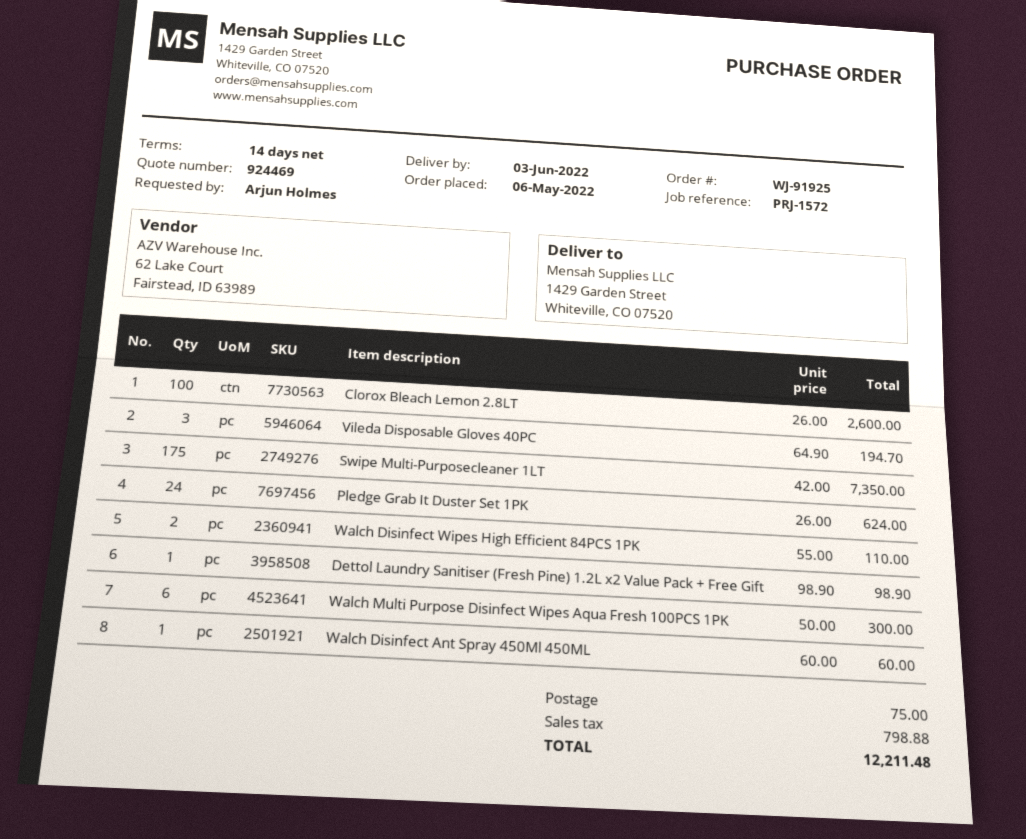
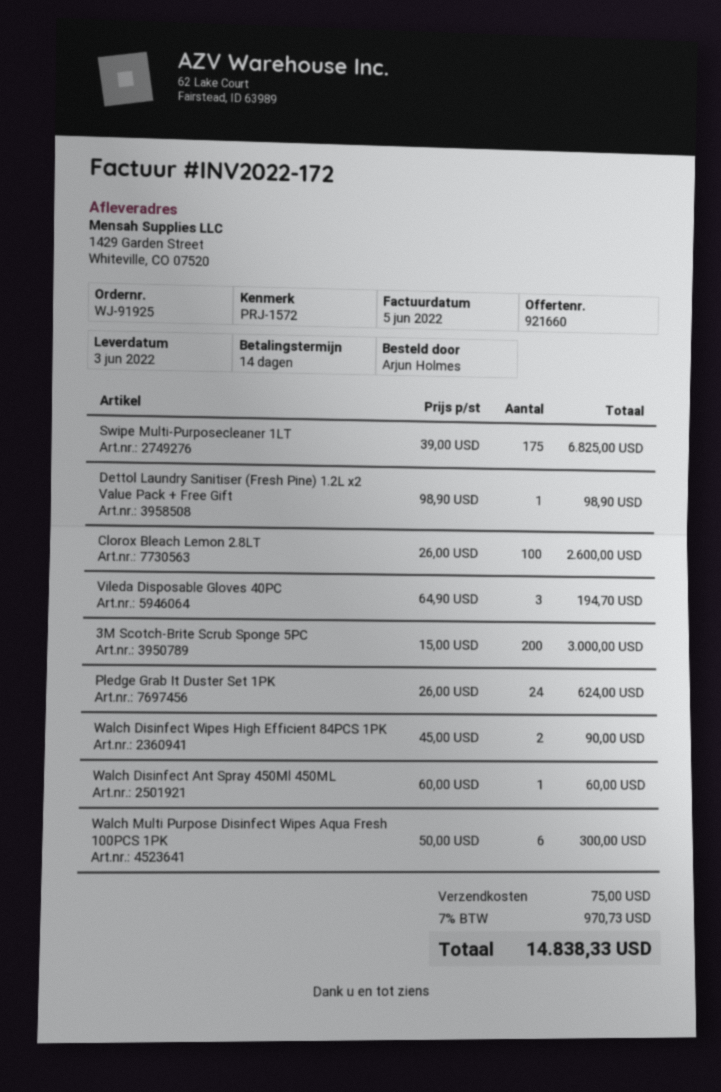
quote number: 924469 -> 921660
Swipe Multi-Purposecleaner 1LT: 175 x 42.00 = 7350.00 -> 175 x 39.00 = 6825.00
Walch Disinfect Wipes High Efficient 84PCS 1PK: 2 x 55.00 = 110.00 -> 2 x 45.00 = 90.00
3M Scotch-Brite Scrub Sponge 5PC: none -> 200 x 15.00 = 3000.00
tax: 798.88 -> 970.73
total: 12211.48 -> 14838.33

